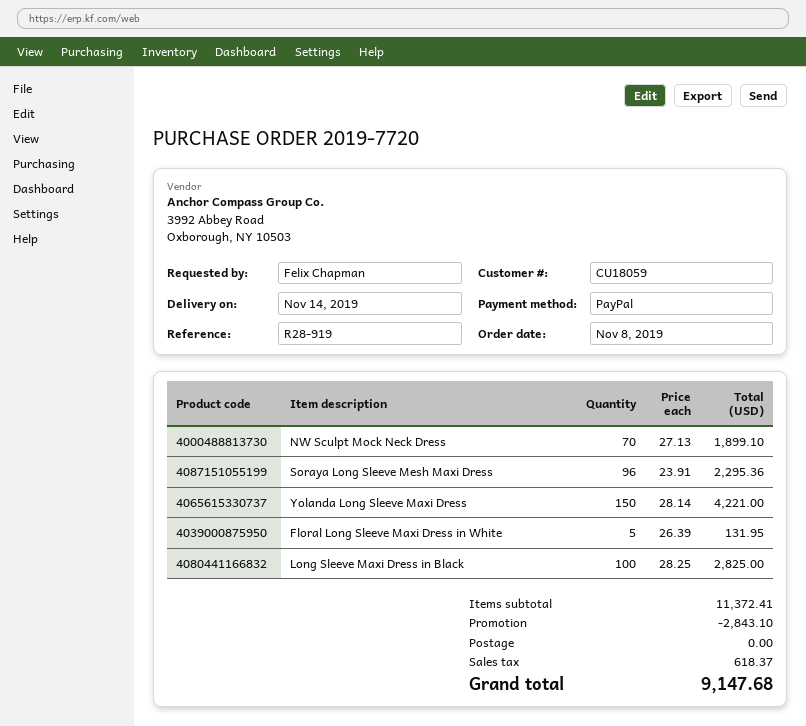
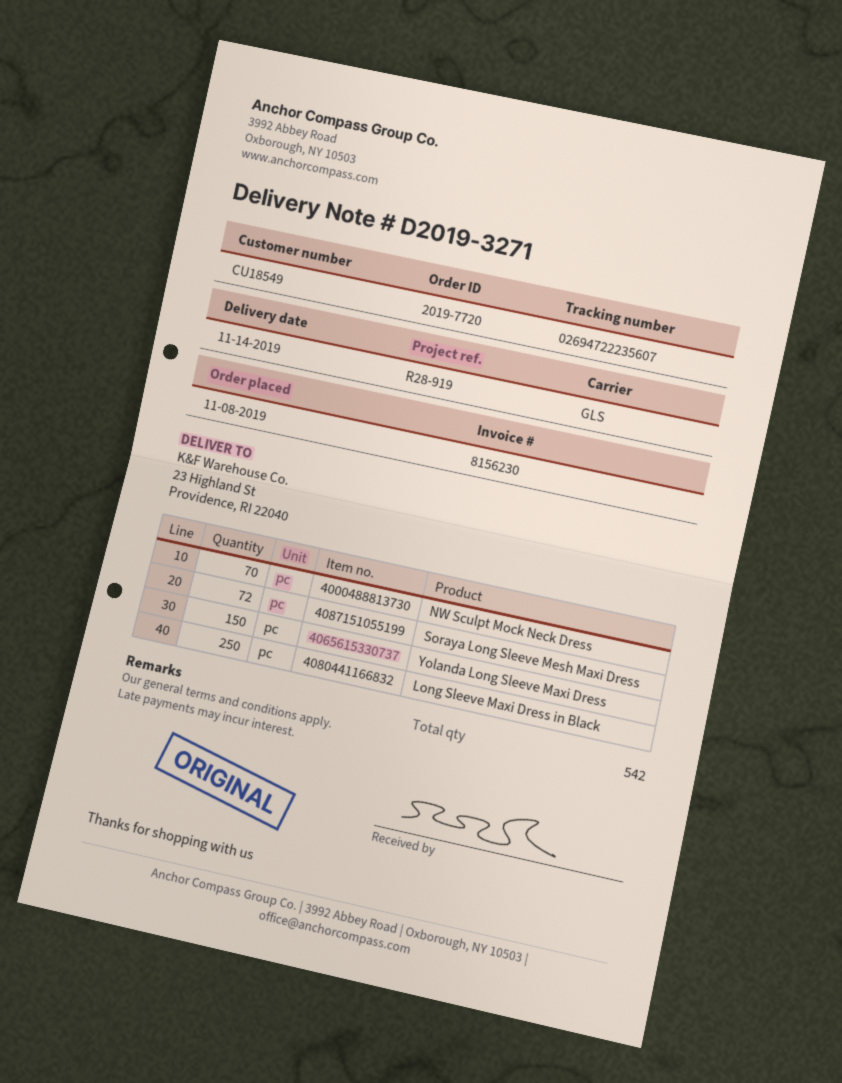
customer number: CU18059 -> CU18549
Soraya Long Sleeve Mesh Maxi Dress: 96 -> 72
Floral Long Sleeve Maxi Dress in White: 5 -> none
Long Sleeve Maxi Dress in Black: 100 -> 250

